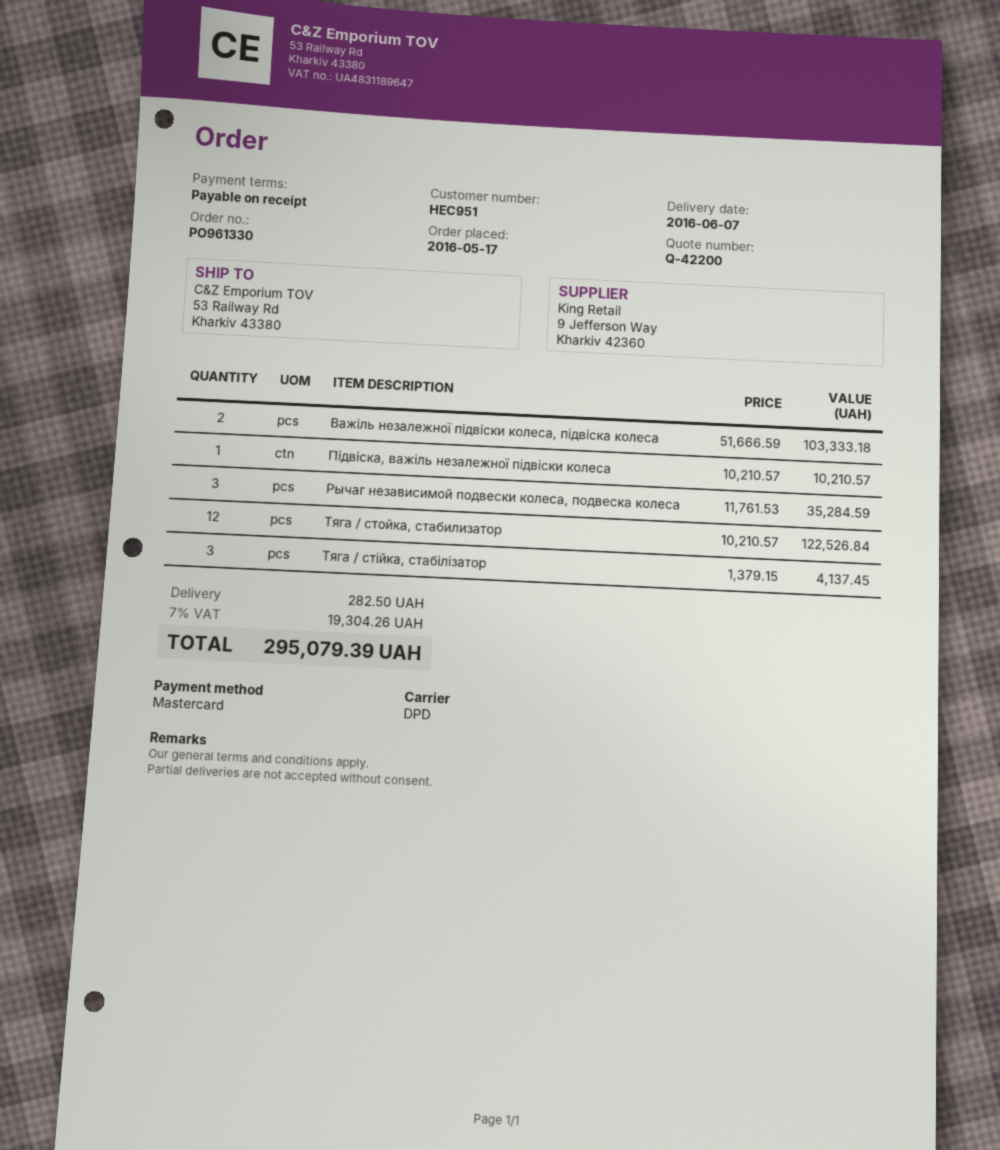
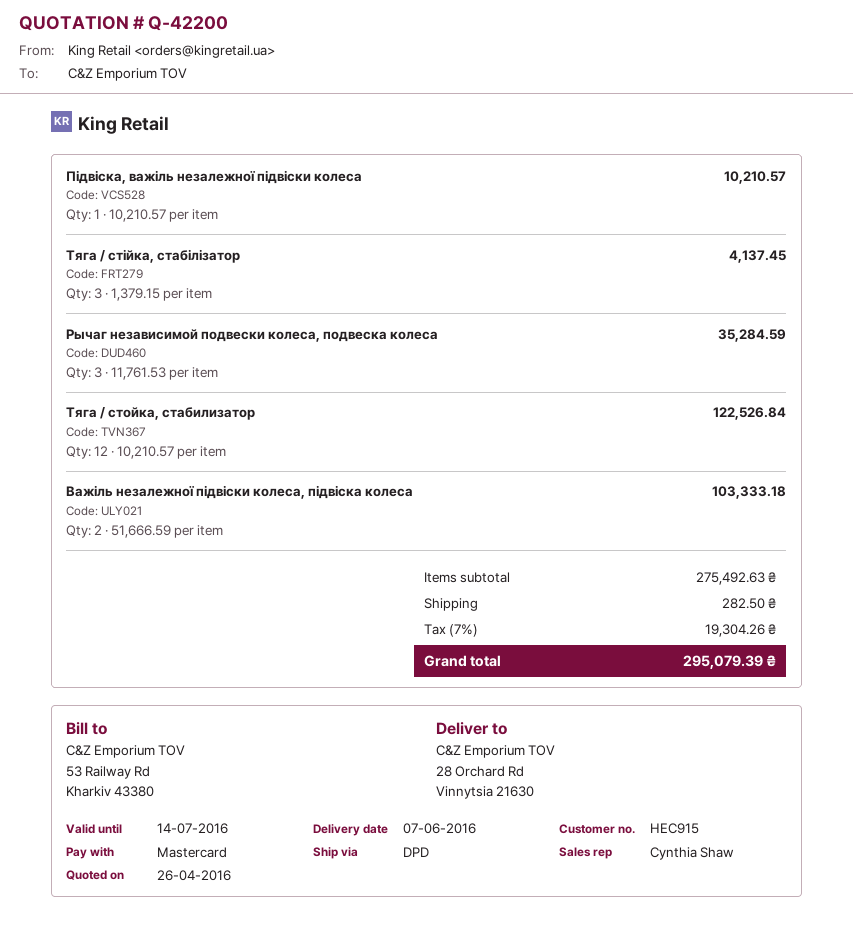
customer number: HEC951 -> HEC915
ship to: 53 Railway Rd, Kharkiv 43380 -> 28 Orchard Rd, Vinnytsia 21630

